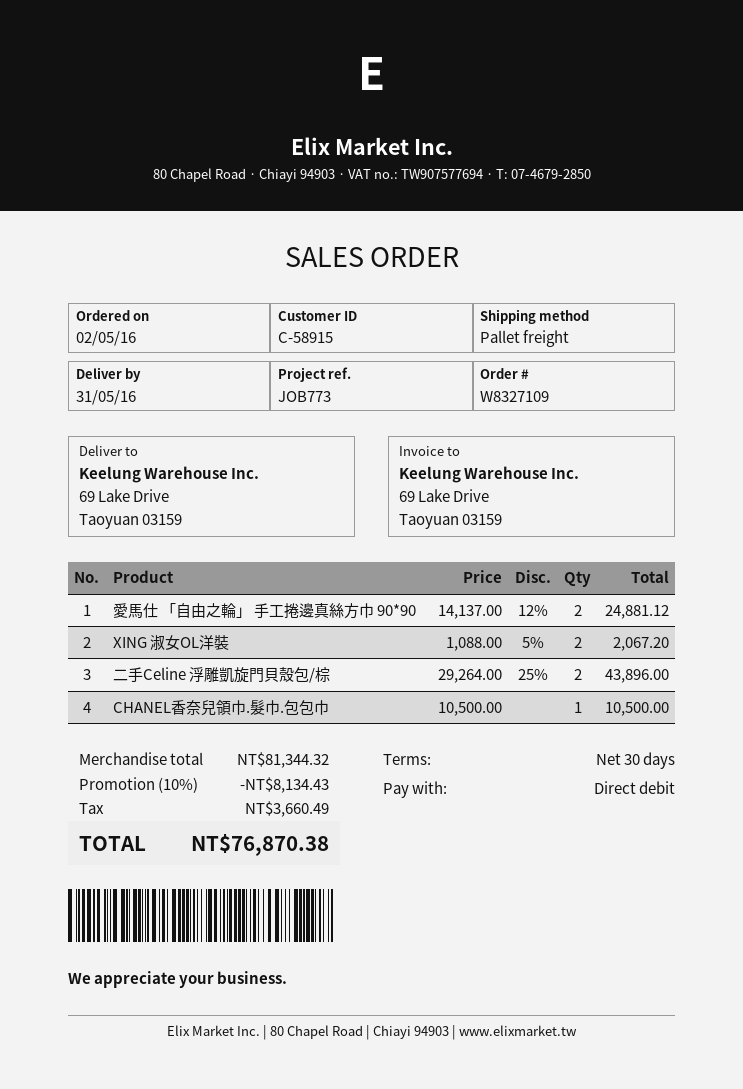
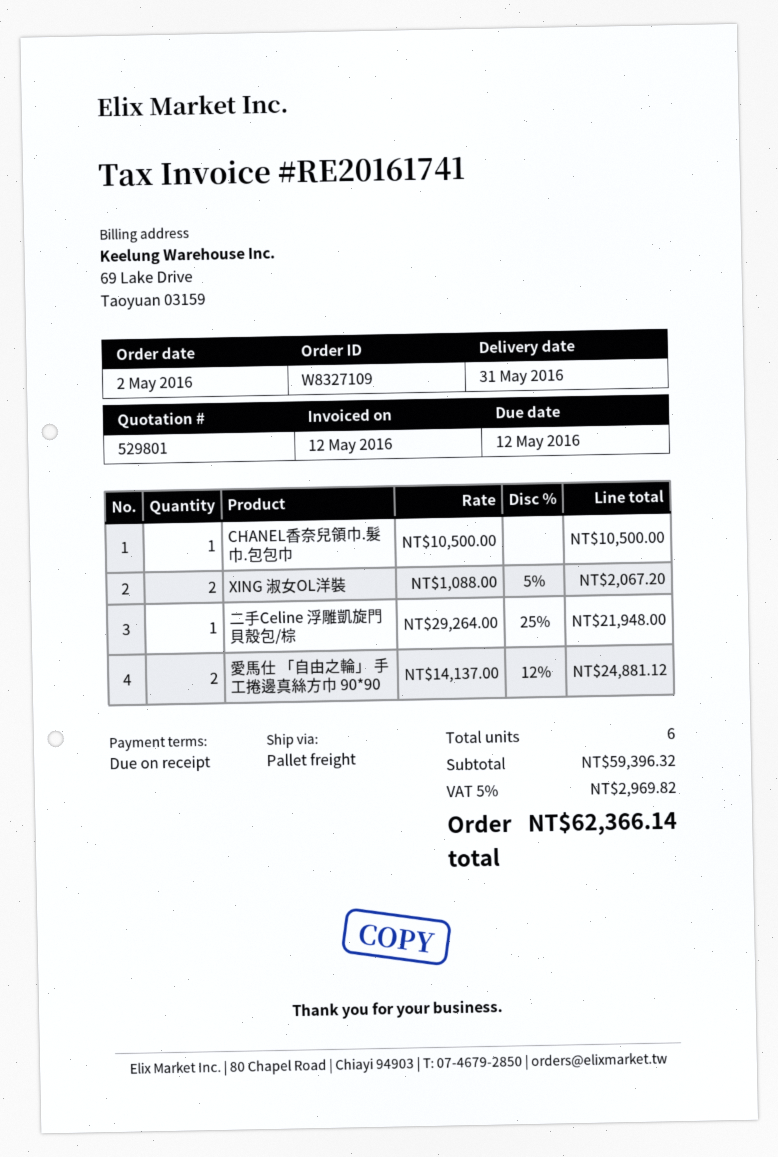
payment terms: 30 days -> on receipt
二手Celine 浮雕凱旋門貝殼包/棕: 2 x 29264.00 - 25% = 43896.00 -> 1 x 29264.00 - 25% = 21948.00
subtotal: 81344.32 -> 59396.32
discount: 10% = 8134.43 -> none
tax: 3660.49 -> 2969.82
total: 76870.38 -> 62366.14

